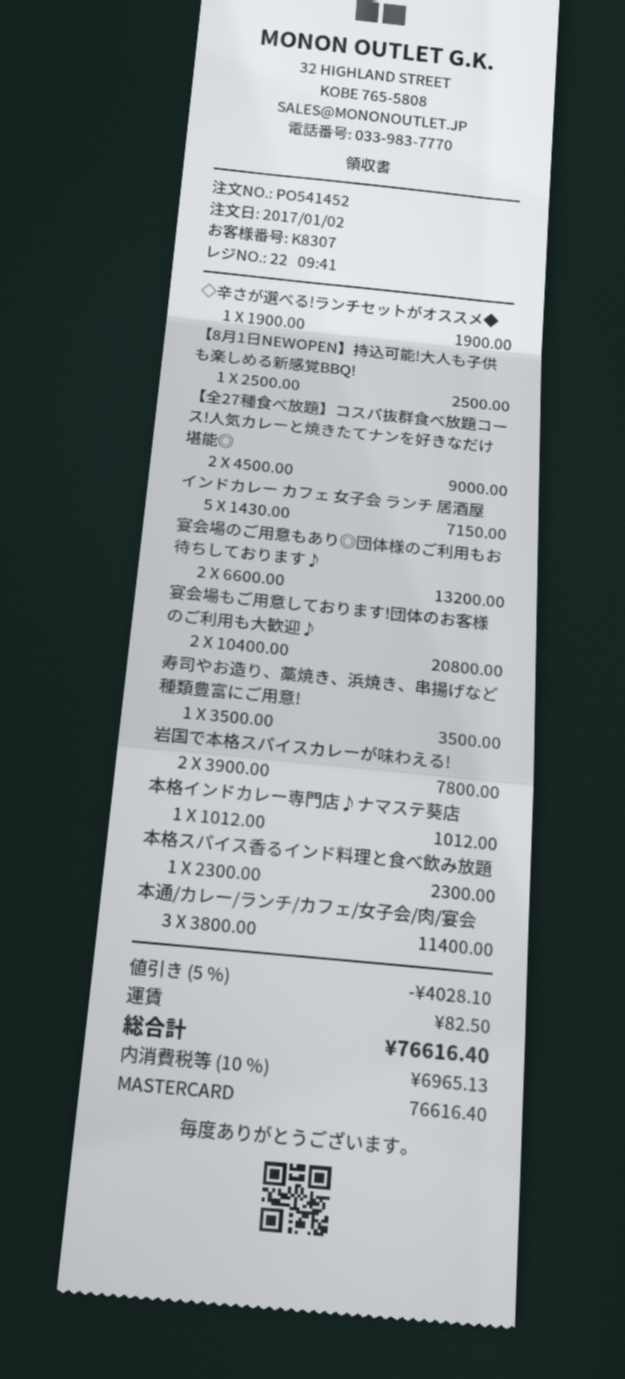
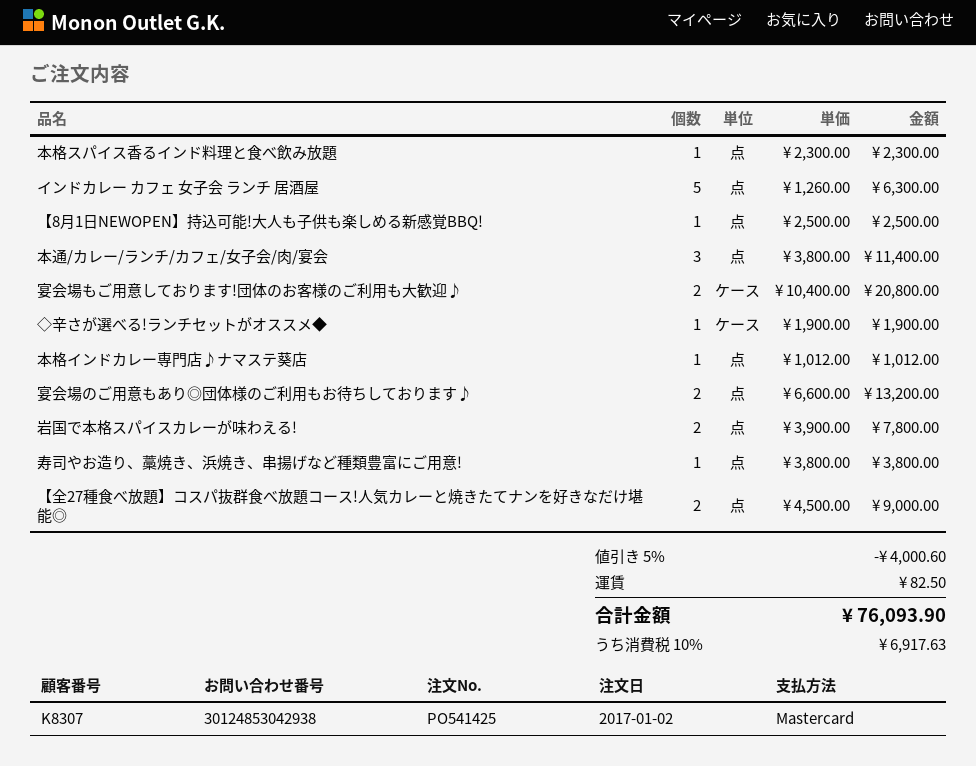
order number: PO541452 -> PO541425
インドカレー カフェ 女子会 ランチ 居酒屋: 5 x 1430.00 = 7150.00 -> 5 x 1260.00 = 6300.00
寿司やお造り、藁焼き、浜焼き、串揚げなど種類豊富にご用意!: 1 x 3500.00 = 3500.00 -> 1 x 3800.00 = 3800.00
discount: 5% = 4028.10 -> 5% = 4000.60
tax: 10% = 6965.13 -> 10% = 6917.63
total: 76616.40 -> 76093.90

